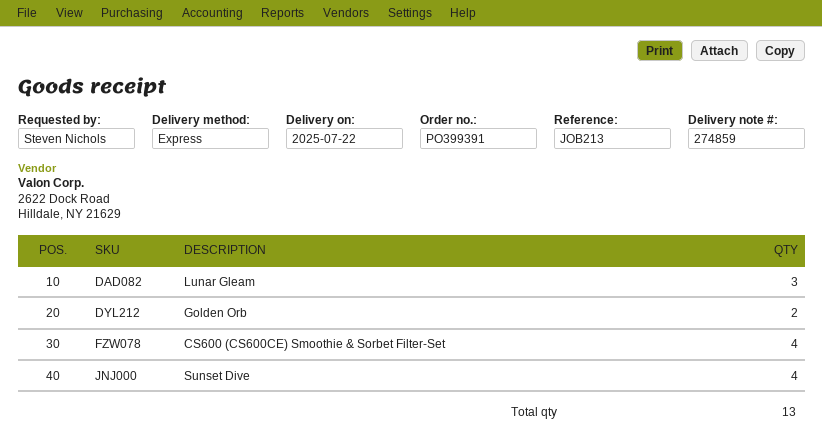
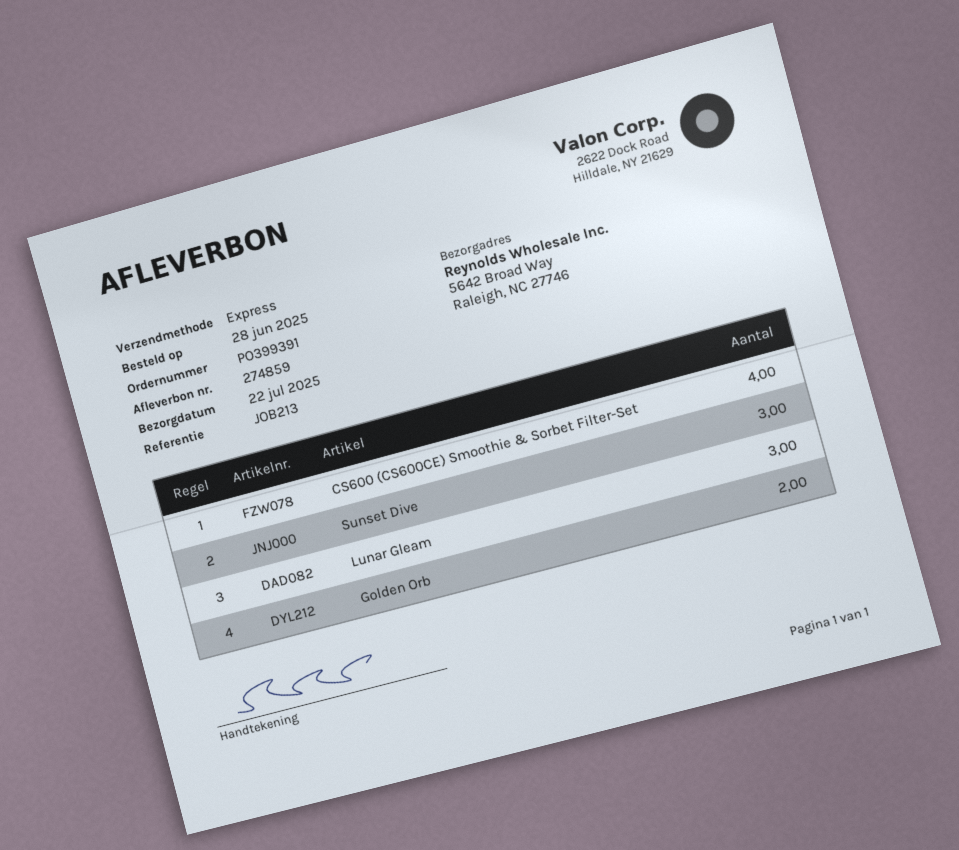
Sunset Dive: 4 -> 3

